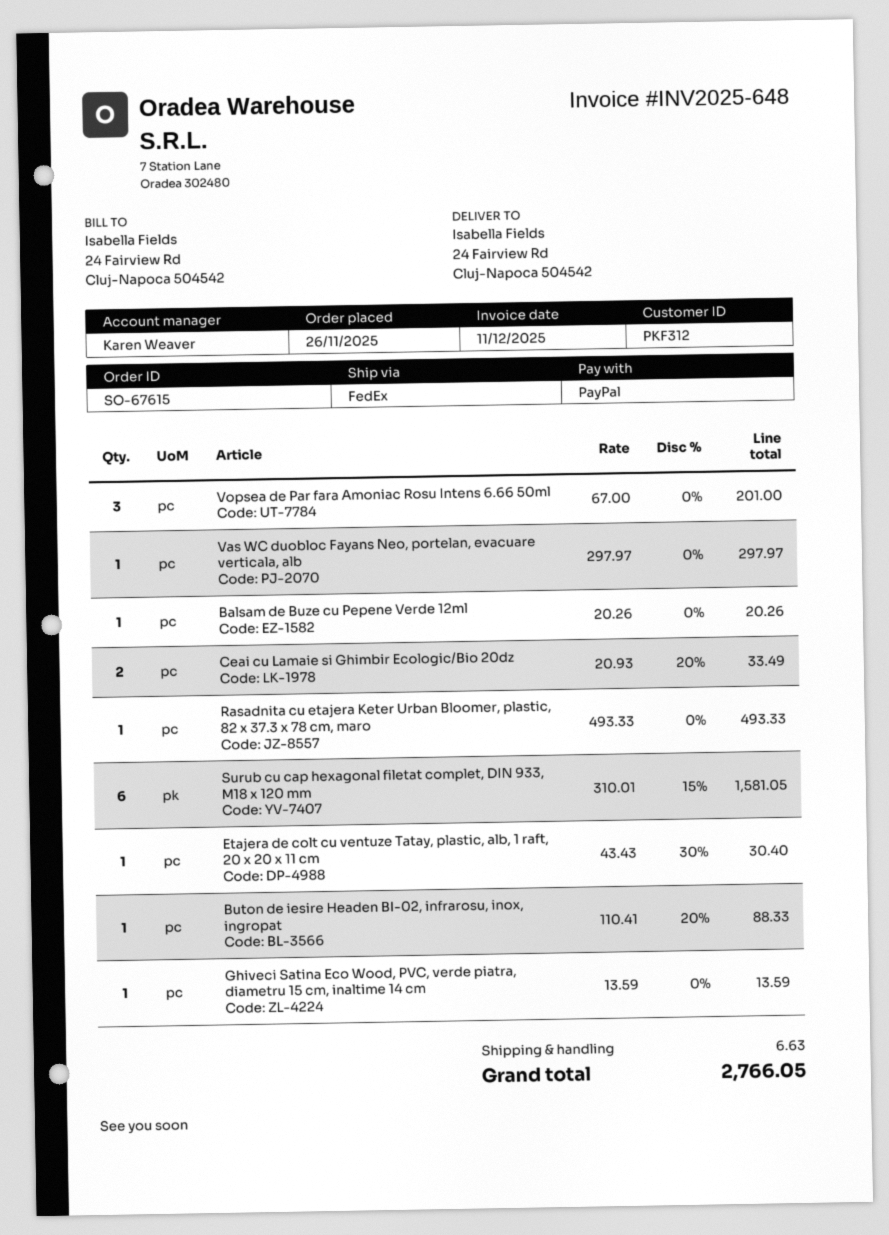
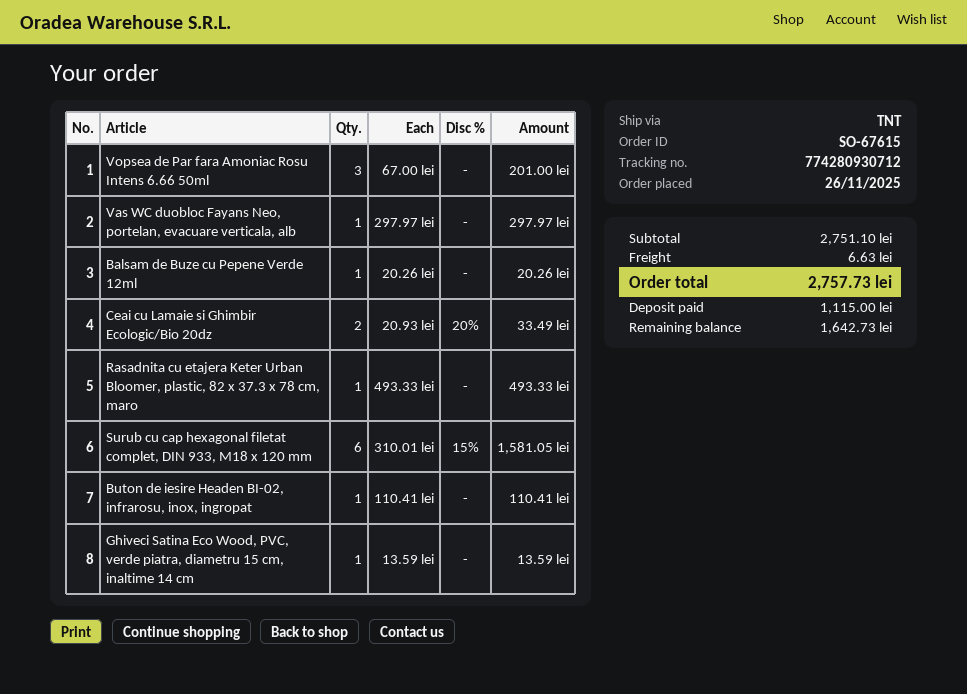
shipping method: FedEx -> TNT
Etajera de colt cu ventuze Tatay, plastic, alb, 1 raft, 20 x 20 x 11 cm: 1 x 43.43 - 30% = 30.40 -> none
Buton de iesire Headen BI-02, infrarosu, inox, ingropat: 1 x 110.41 - 20% = 88.33 -> 1 x 110.41 = 110.41
total: 2766.05 -> 2757.73

